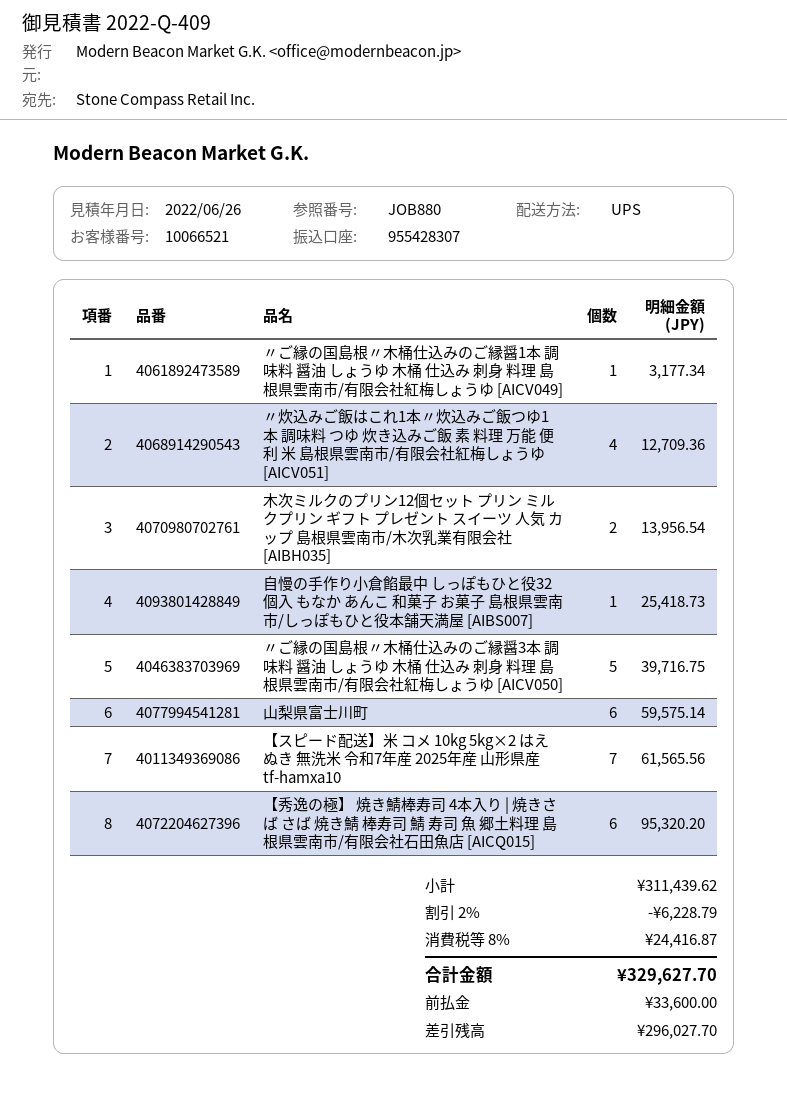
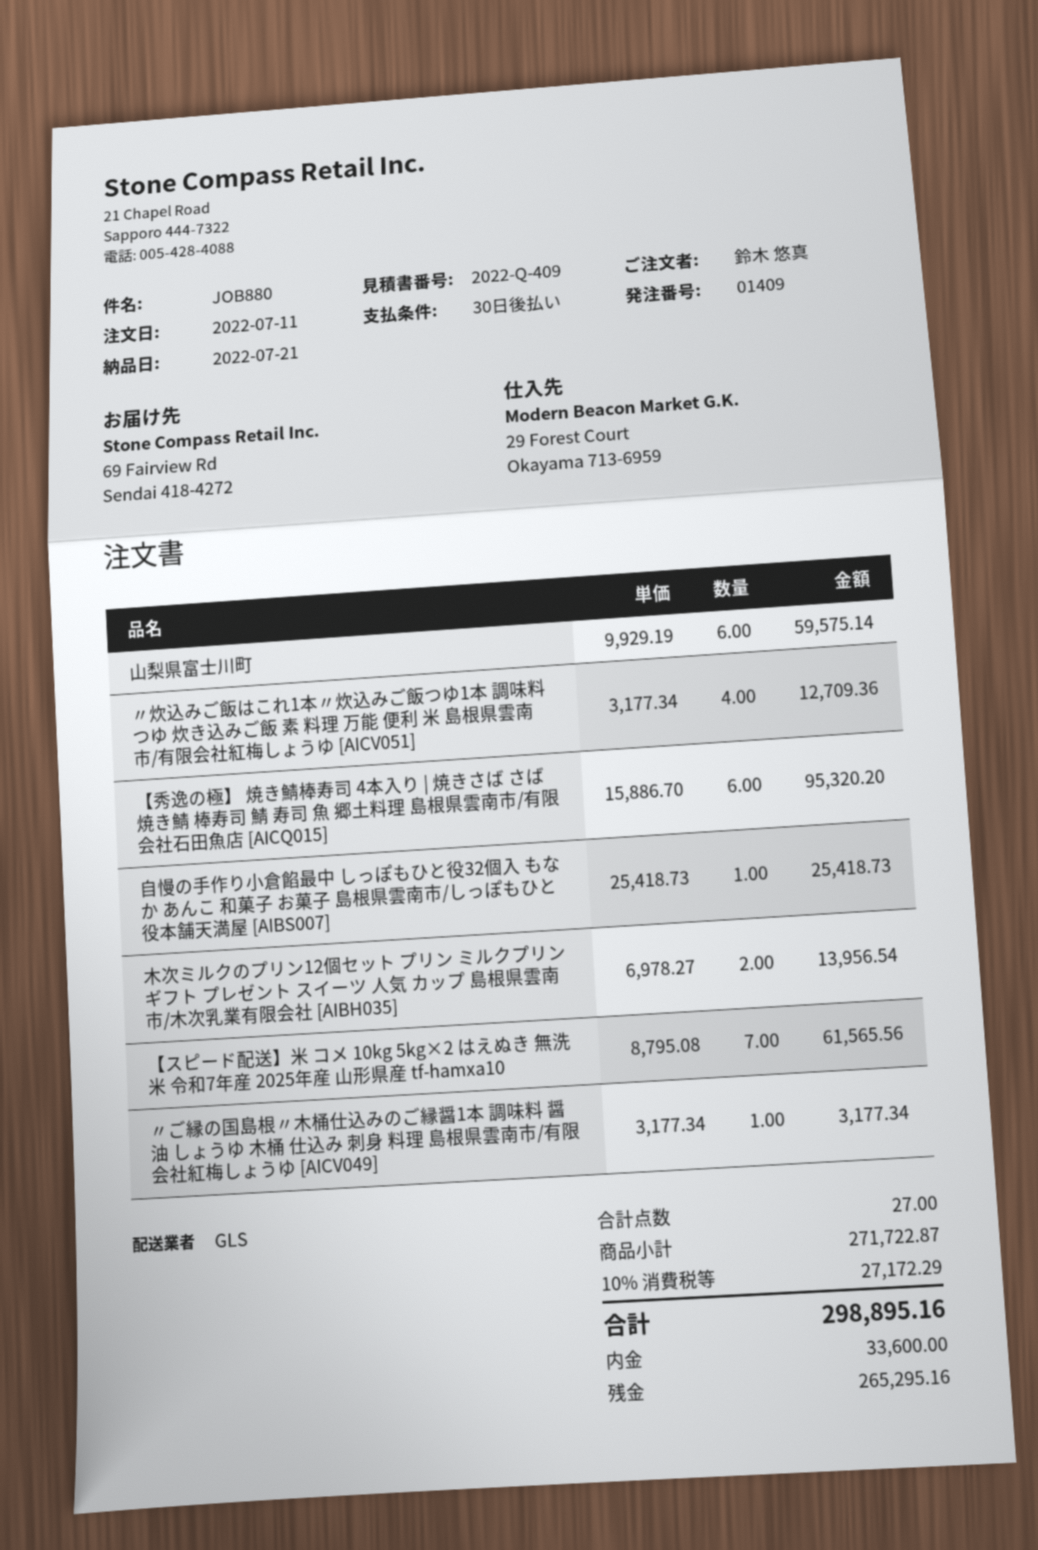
shipping method: UPS -> GLS
〃ご縁の国島根〃木桶仕込みのご縁醤3本 調味料 醤油 しょうゆ 木桶 仕込み 刺身 料理 島根県雲南市/有限会社紅梅しょうゆ [AICV050]: 5 for 39716.75 -> none
subtotal: 311439.62 -> 271722.87
discount: 2% = 6228.79 -> none
tax: 8% = 24416.87 -> 10% = 27172.29
total: 329627.70 -> 298895.16
balance: 296027.70 -> 265295.16

